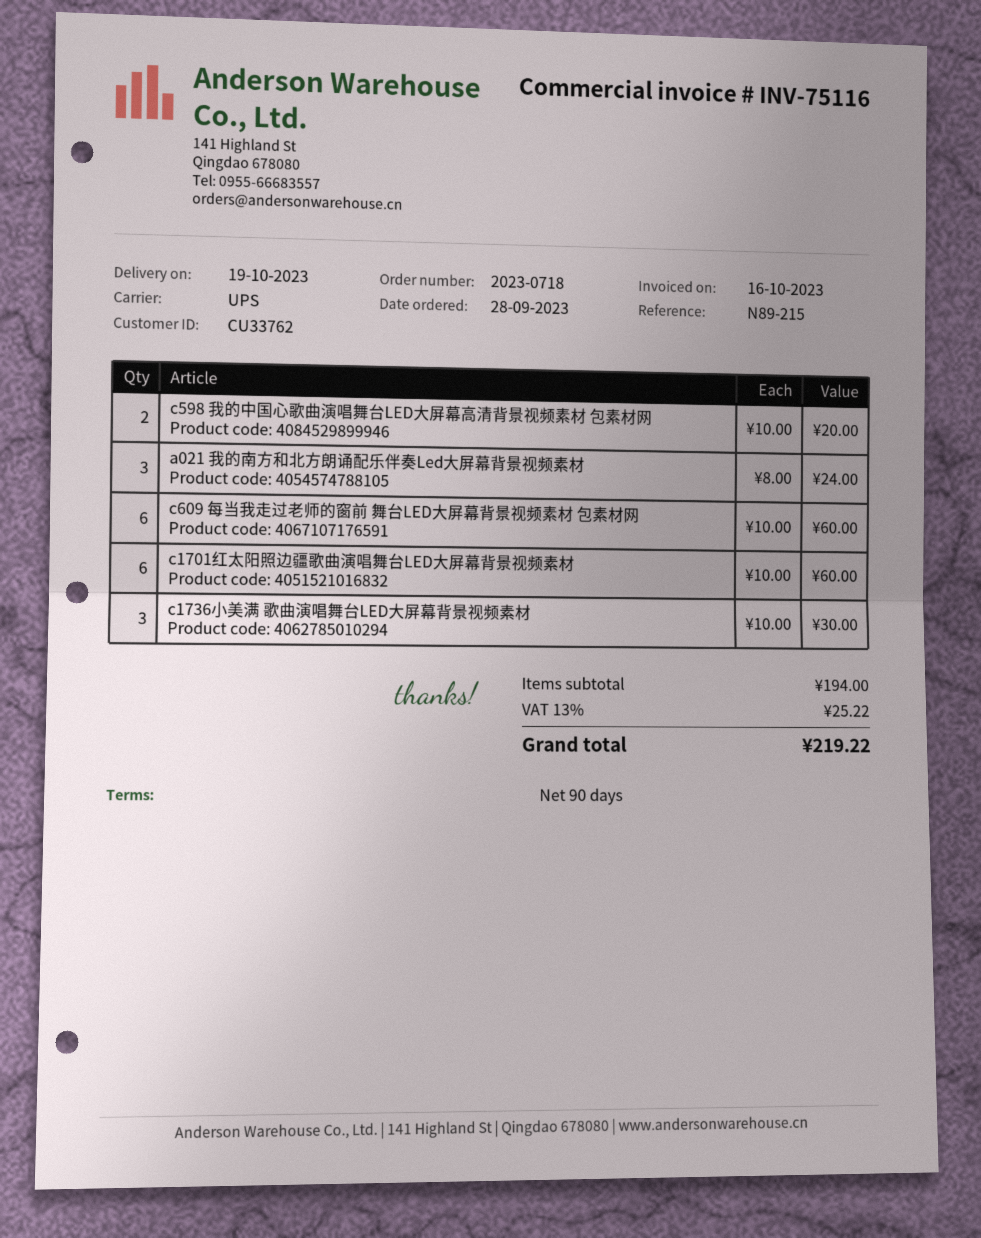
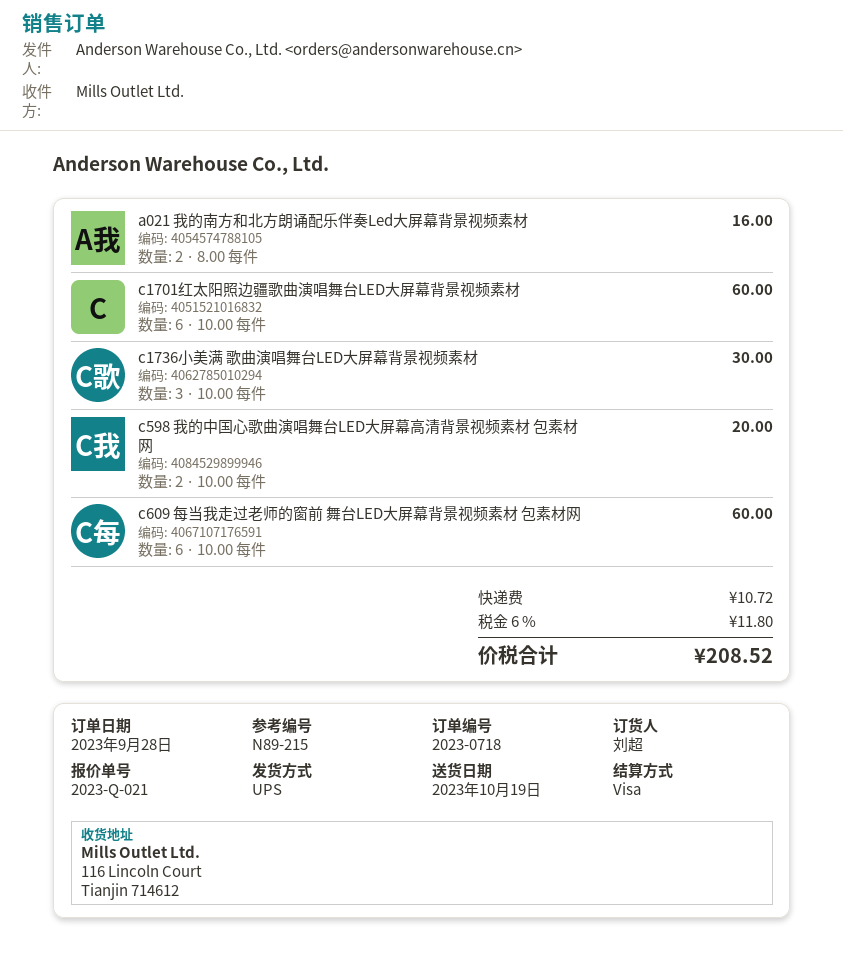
a021 我的南方和北方朗诵配乐伴奏Led大屏幕背景视频素材: 3 x 8.00 = 24.00 -> 2 x 8.00 = 16.00
shipping: none -> 10.72
tax: 13% = 25.22 -> 6% = 11.80
total: 219.22 -> 208.52

